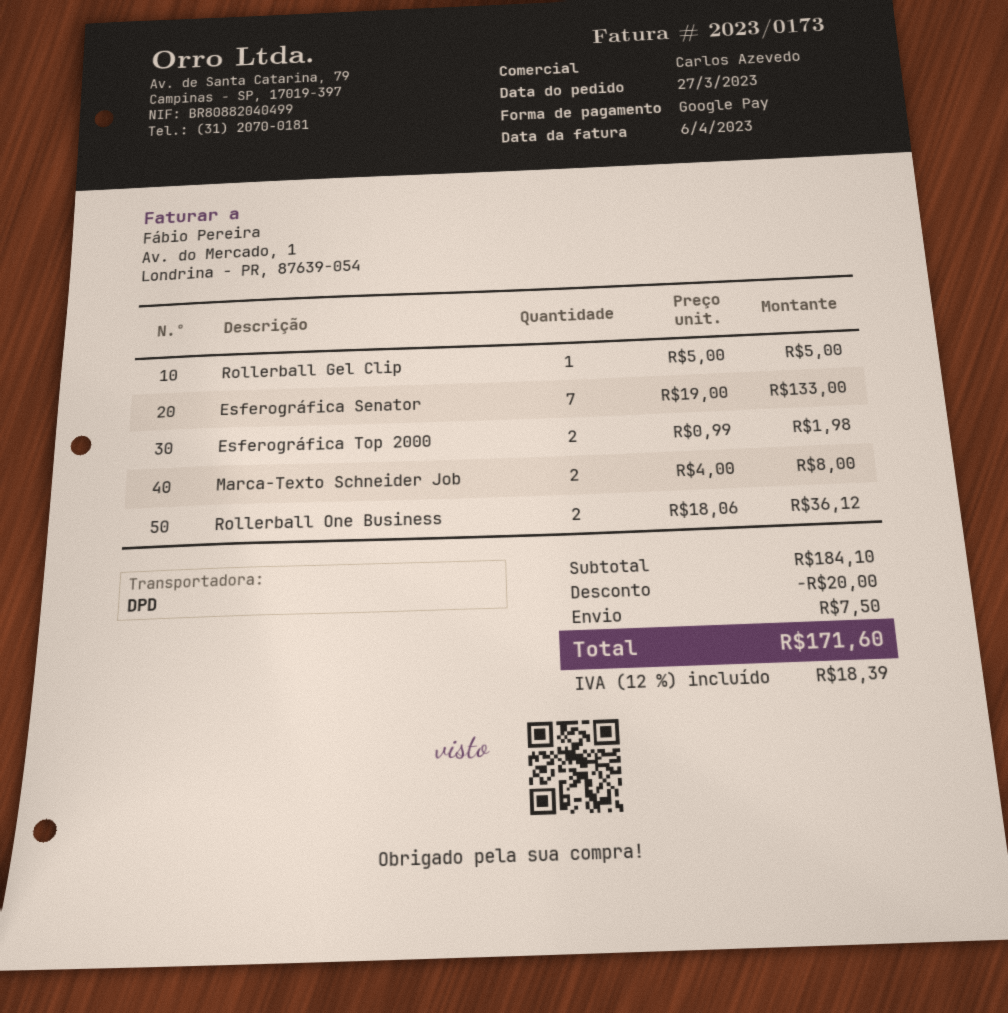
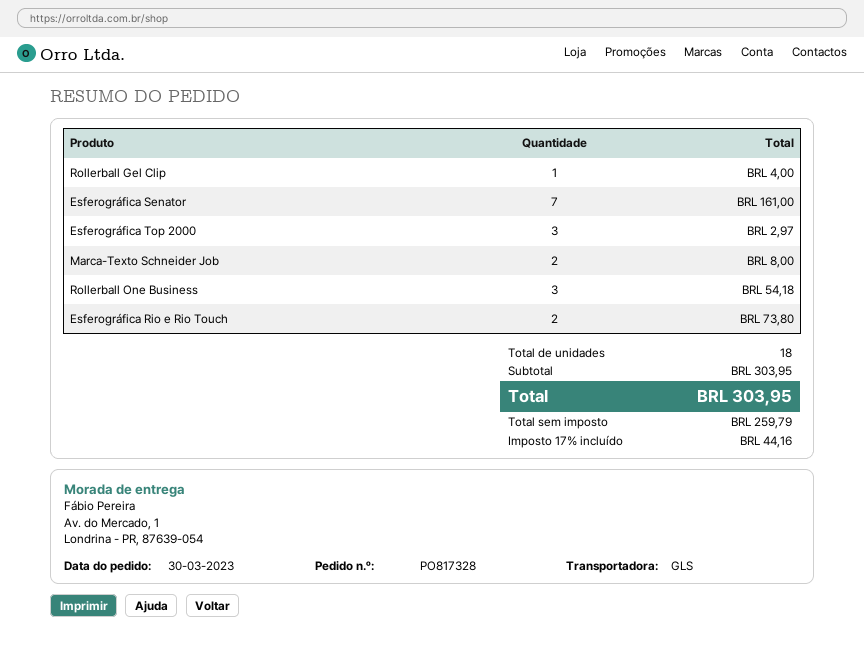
order date: 2023-03-27 -> 2023-03-30
shipping method: DPD -> GLS
Rollerball Gel Clip: 1 for 5.00 -> 1 for 4.00
Esferográfica Senator: 7 for 133.00 -> 7 for 161.00
Esferográfica Top 2000: 2 for 1.98 -> 3 for 2.97
Rollerball One Business: 2 for 36.12 -> 3 for 54.18
Esferográfica Rio e Rio Touch: none -> 2 for 73.80
subtotal: 184.10 -> 303.95
discount: 20.00 -> none
shipping: 7.50 -> none
tax: 12% = 18.39 -> 17% = 44.16
total: 171.60 -> 303.95

